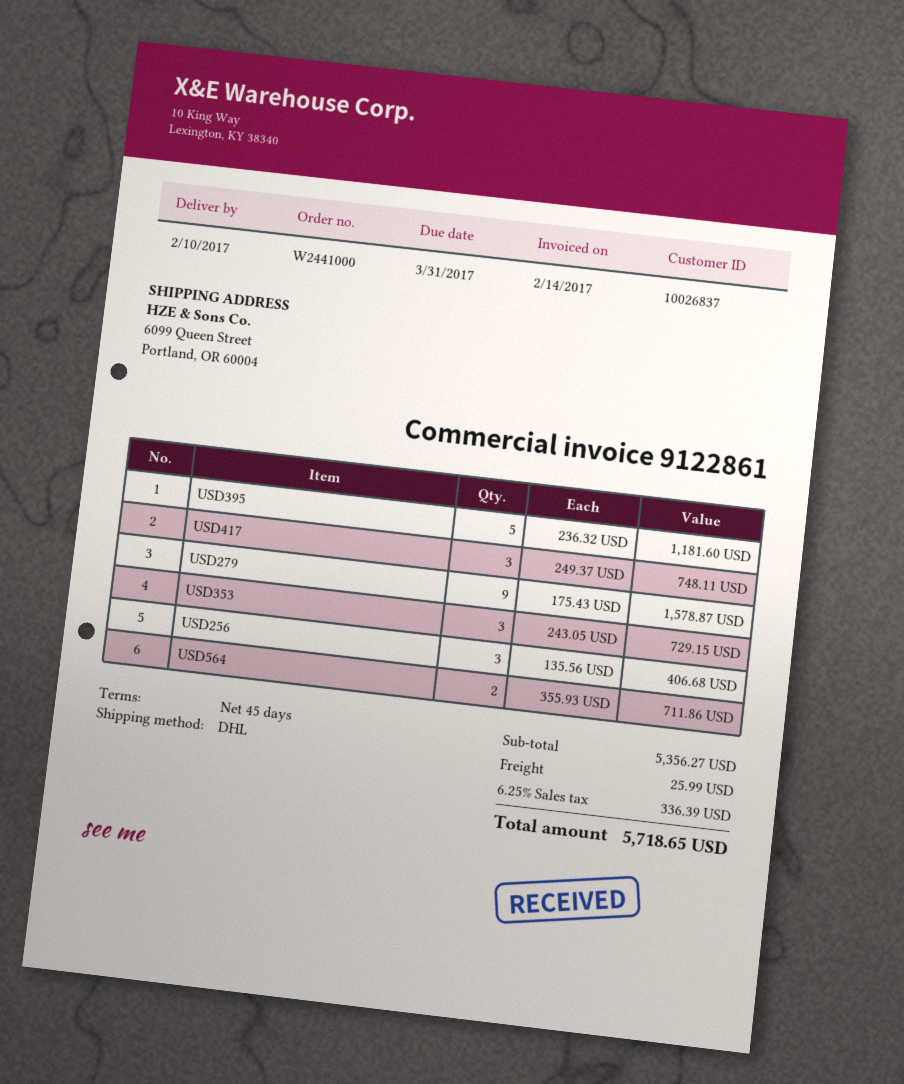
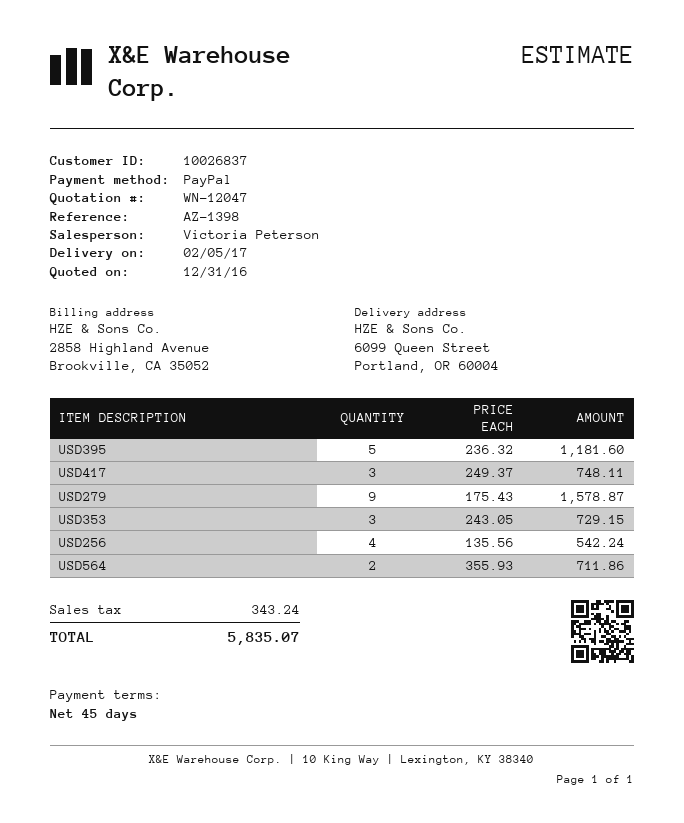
delivery date: 2017-02-10 -> 2017-02-05
USD256: 3 x 135.56 = 406.68 -> 4 x 135.56 = 542.24
shipping: 25.99 -> none
tax: 336.39 -> 343.24
total: 5718.65 -> 5835.07

